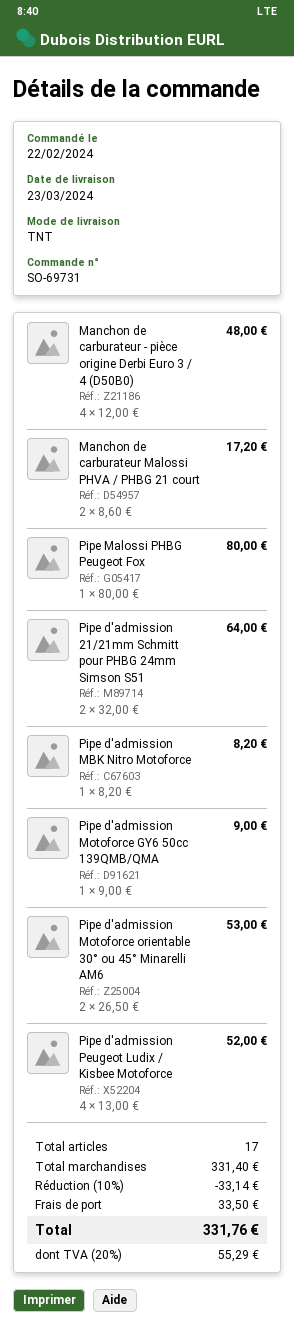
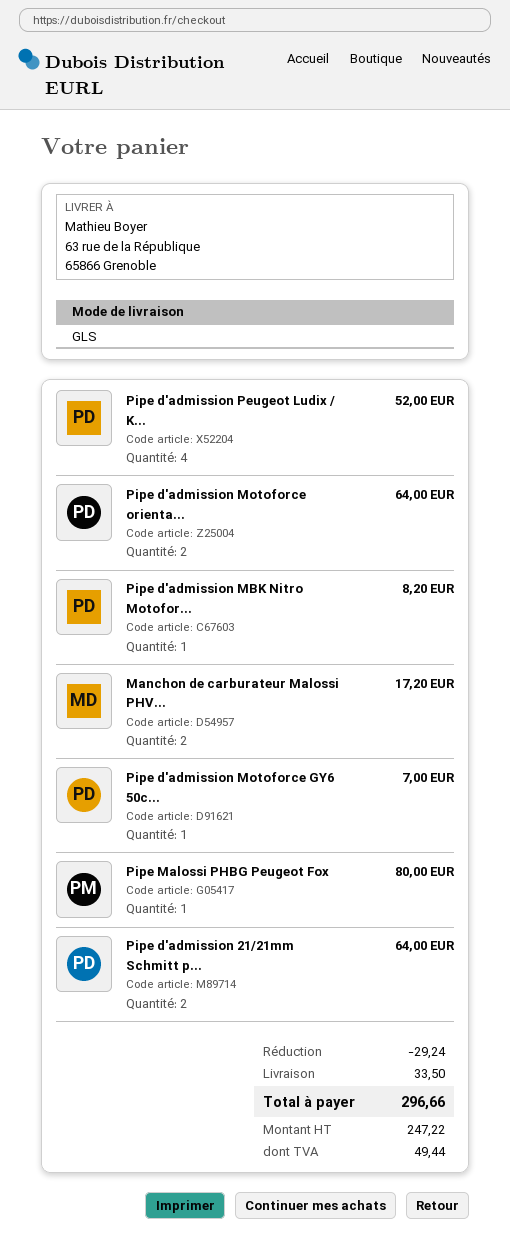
shipping method: TNT -> GLS
Manchon de carburateur - pièce origine Derbi Euro 3 / 4 (D50B0): 4 for 48.00 -> none
Pipe d'admission Motoforce GY6 50cc 139QMB/QMA: 1 for 9.00 -> 1 for 7.00
Pipe d'admission Motoforce orientable 30° ou 45° Minarelli AM6: 2 for 53.00 -> 2 for 64.00
discount: 33.14 -> 29.24
tax: 55.29 -> 49.44
total: 331.76 -> 296.66

